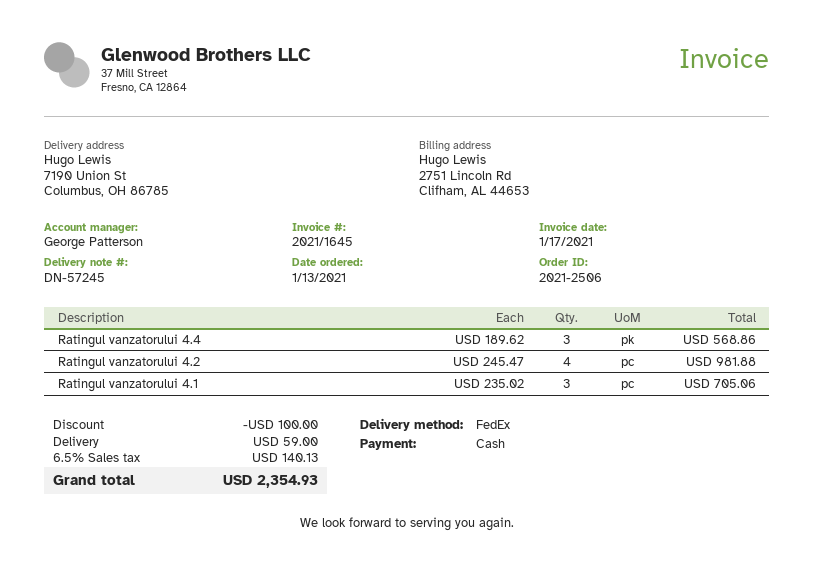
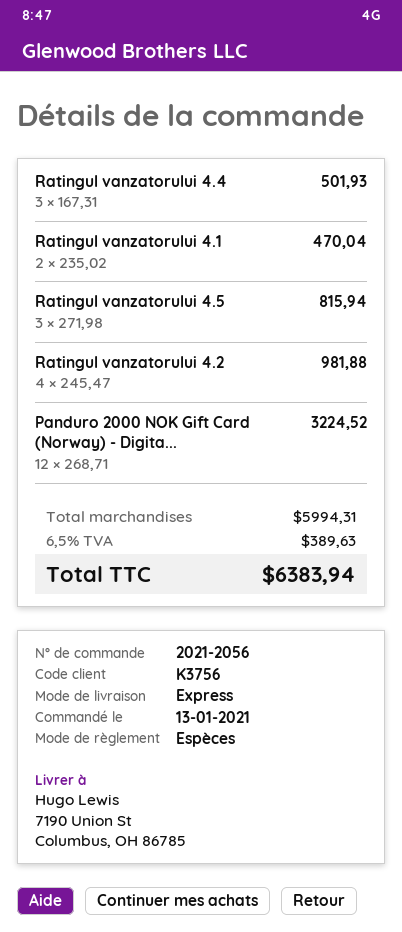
order number: 2021-2506 -> 2021-2056
shipping method: FedEx -> express
Ratingul vanzatorului 4.4: 3 x 189.62 = 568.86 -> 3 x 167.31 = 501.93
Ratingul vanzatorului 4.1: 3 x 235.02 = 705.06 -> 2 x 235.02 = 470.04
Ratingul vanzatorului 4.5: none -> 3 x 271.98 = 815.94
Panduro 2000 NOK Gift Card (Norway) - Digita...: none -> 12 x 268.71 = 3224.52
discount: 100.00 -> none
shipping: 59.00 -> none
tax: 6.5% = 140.13 -> 6.5% = 389.63
total: 2354.93 -> 6383.94

